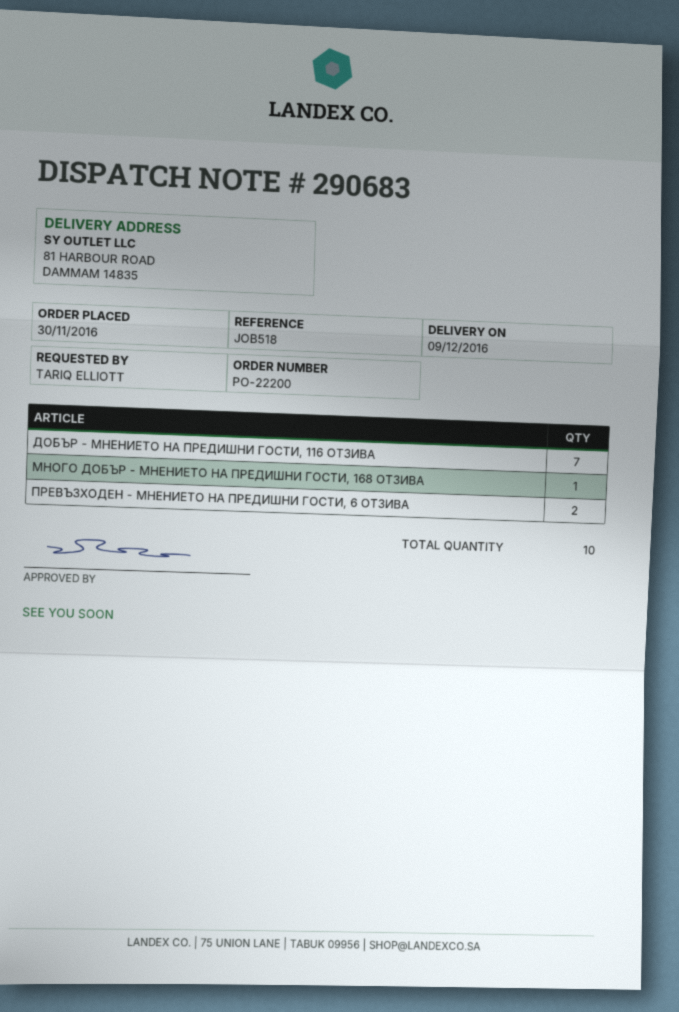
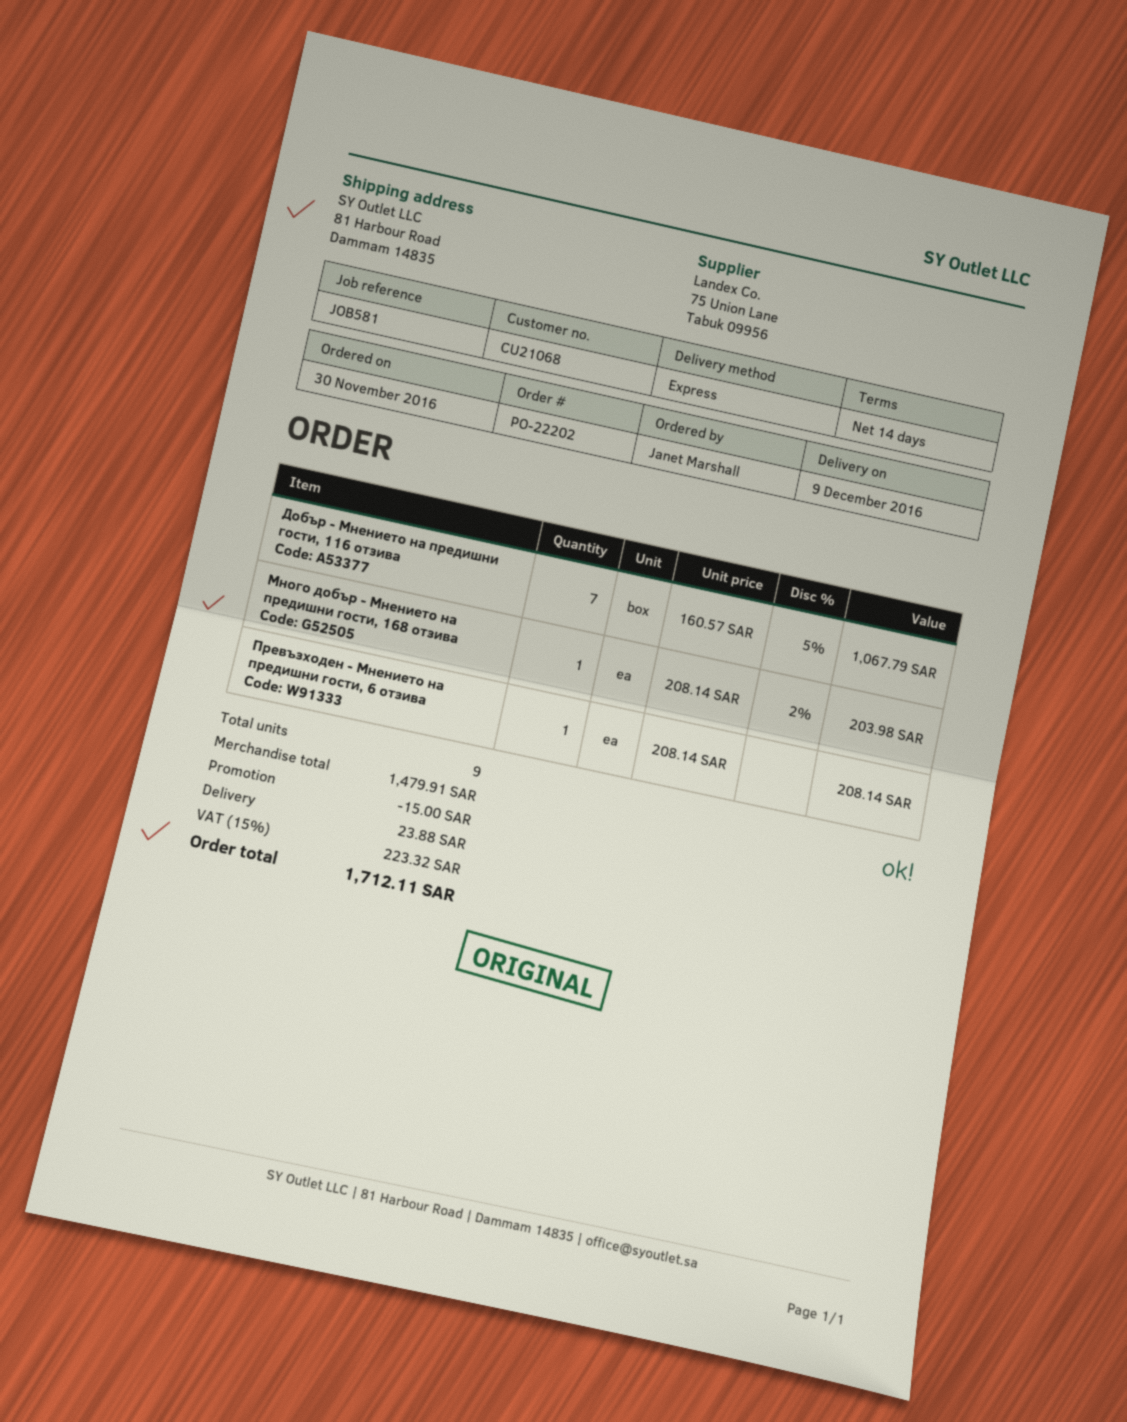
order number: PO-22200 -> PO-22202
reference: JOB518 -> JOB581
ordered by: TARIQ ELLIOTT -> Janet Marshall
ПРЕВЪЗХОДЕН - МНЕНИЕТО НА ПРЕДИШНИ ГОСТИ, 6 ОТЗИВА: 2 -> 1
total quantity: 10 -> 9

